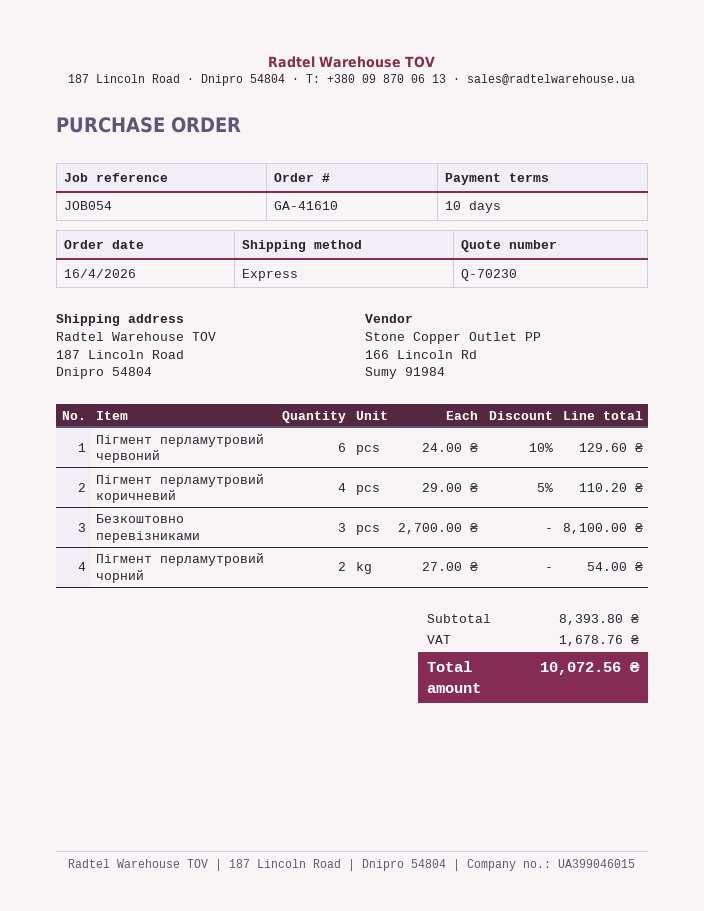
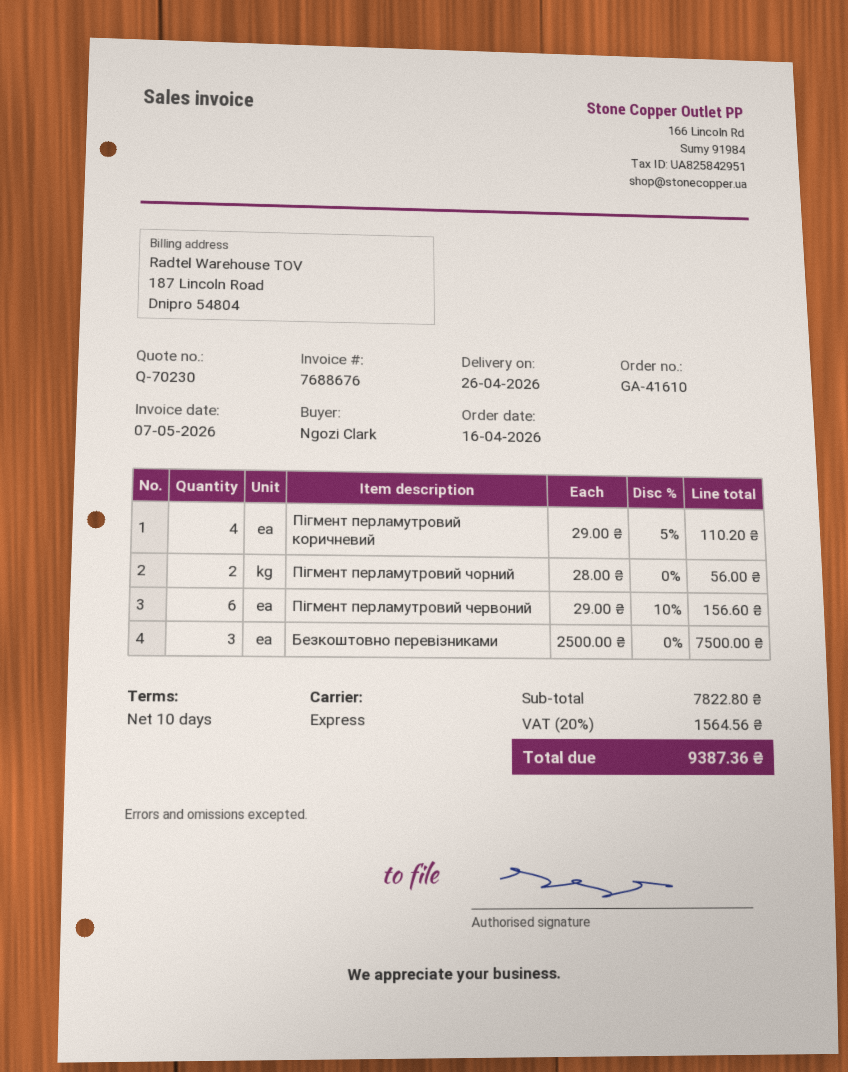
Пігмент перламутровий червоний: 6 x 24.00 - 10% = 129.60 -> 6 x 29.00 - 10% = 156.60
Безкоштовно перевізниками: 3 x 2700.00 = 8100.00 -> 3 x 2500.00 = 7500.00
Пігмент перламутровий чорний: 2 x 27.00 = 54.00 -> 2 x 28.00 = 56.00
subtotal: 8393.80 -> 7822.80
tax: 1678.76 -> 1564.56
total: 10072.56 -> 9387.36

